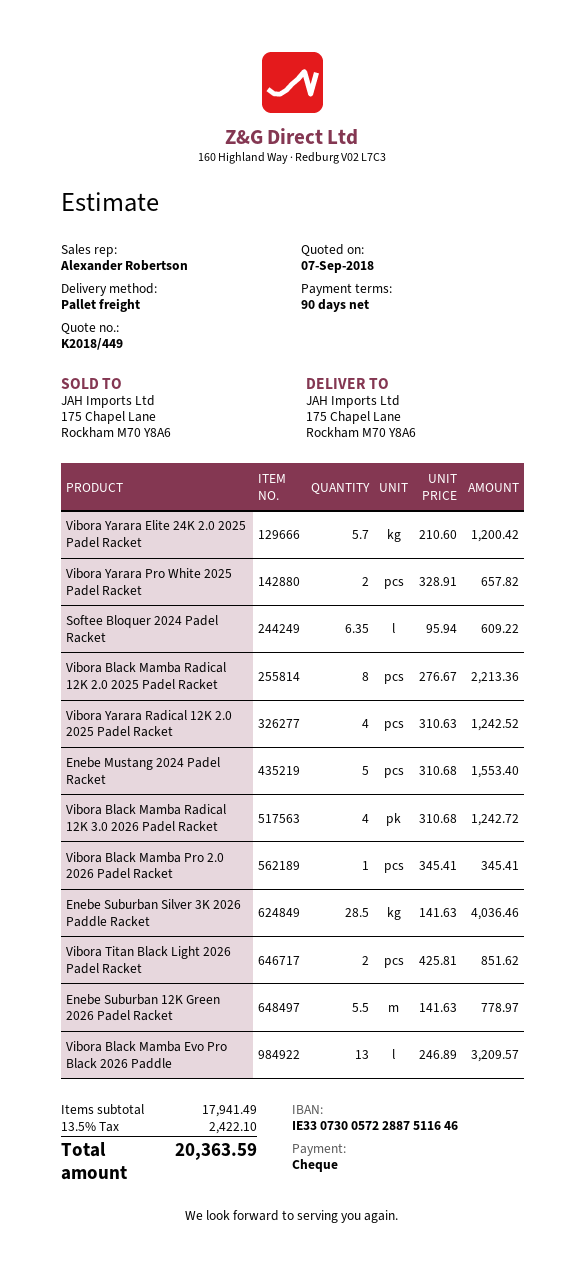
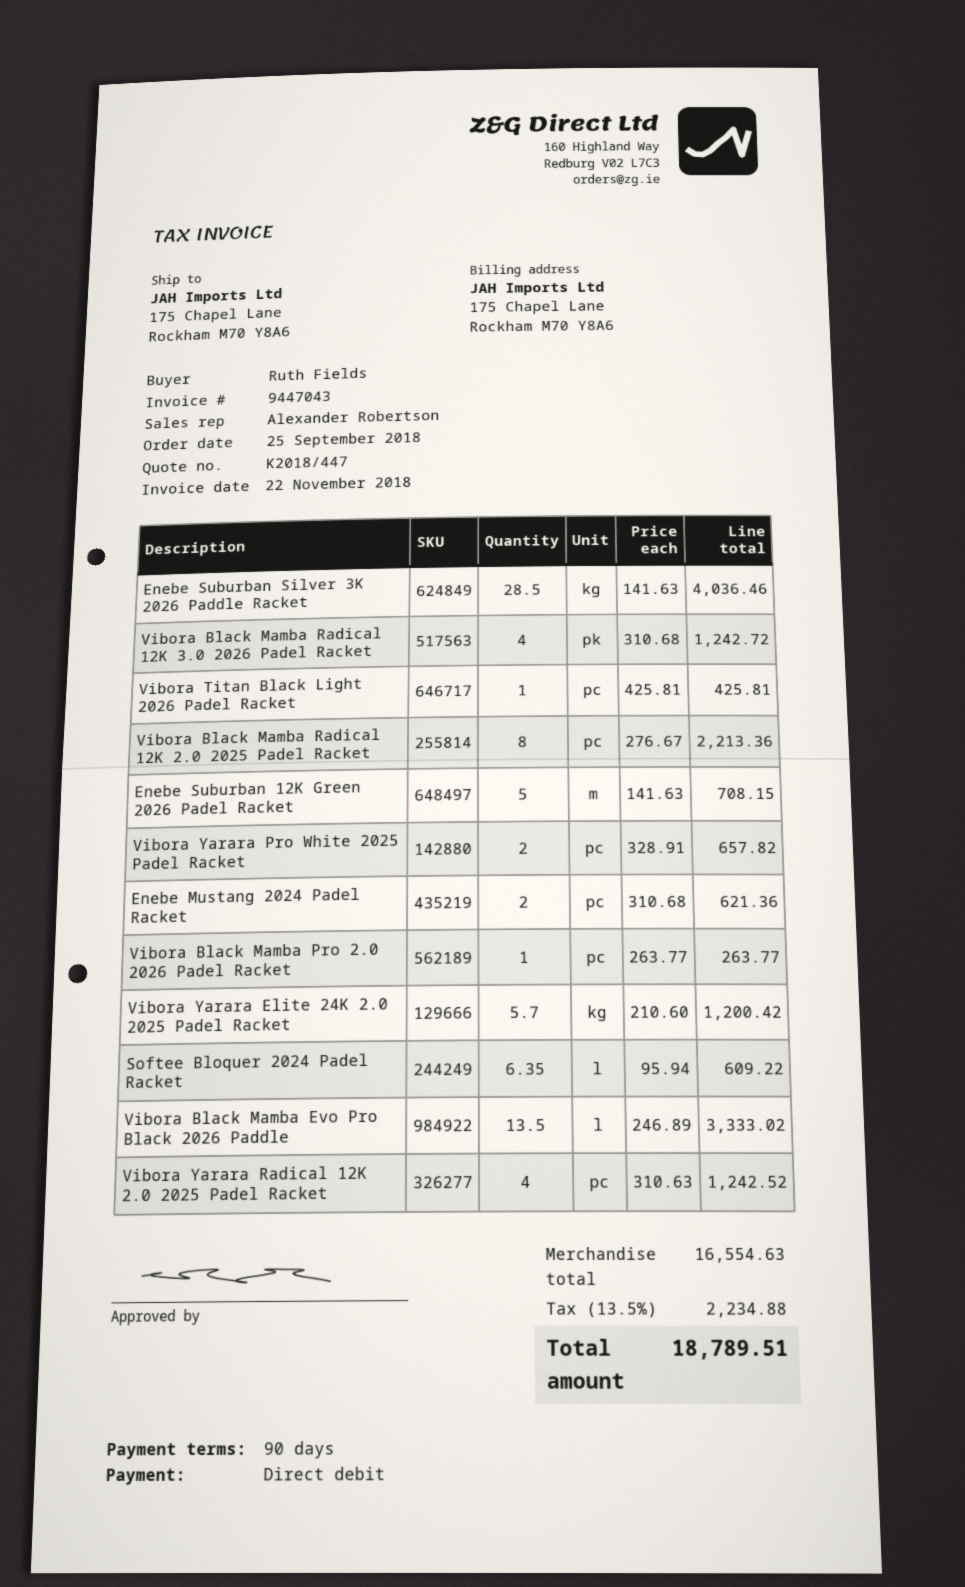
quote number: K2018/449 -> K2018/447
payment method: cheque -> direct debit
Enebe Mustang 2024 Padel Racket: 5 x 310.68 = 1553.40 -> 2 x 310.68 = 621.36
Vibora Black Mamba Pro 2.0 2026 Padel Racket: 1 x 345.41 = 345.41 -> 1 x 263.77 = 263.77
Vibora Titan Black Light 2026 Padel Racket: 2 x 425.81 = 851.62 -> 1 x 425.81 = 425.81
Enebe Suburban 12K Green 2026 Padel Racket: 5.5 x 141.63 = 778.97 -> 5 x 141.63 = 708.15
Vibora Black Mamba Evo Pro Black 2026 Paddle: 13 x 246.89 = 3209.57 -> 13.5 x 246.89 = 3333.02
subtotal: 17941.49 -> 16554.63
tax: 13.5% = 2422.10 -> 13.5% = 2234.88
total: 20363.59 -> 18789.51

